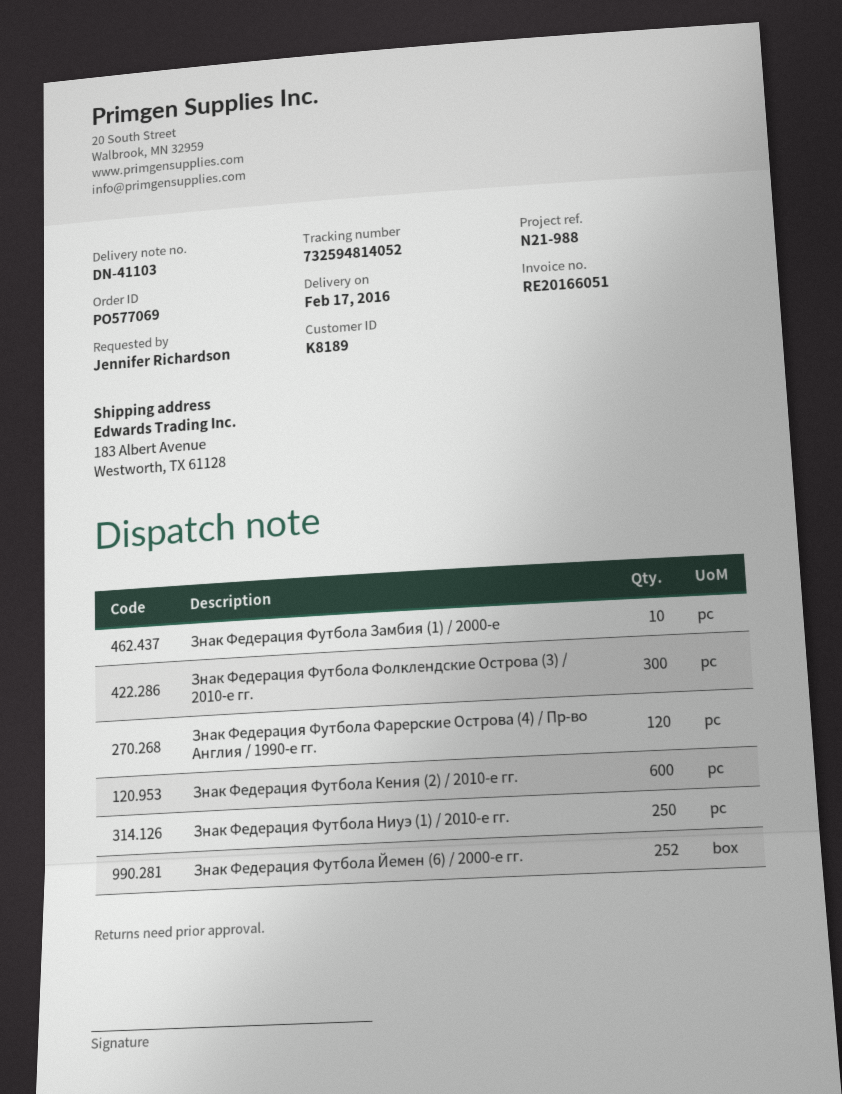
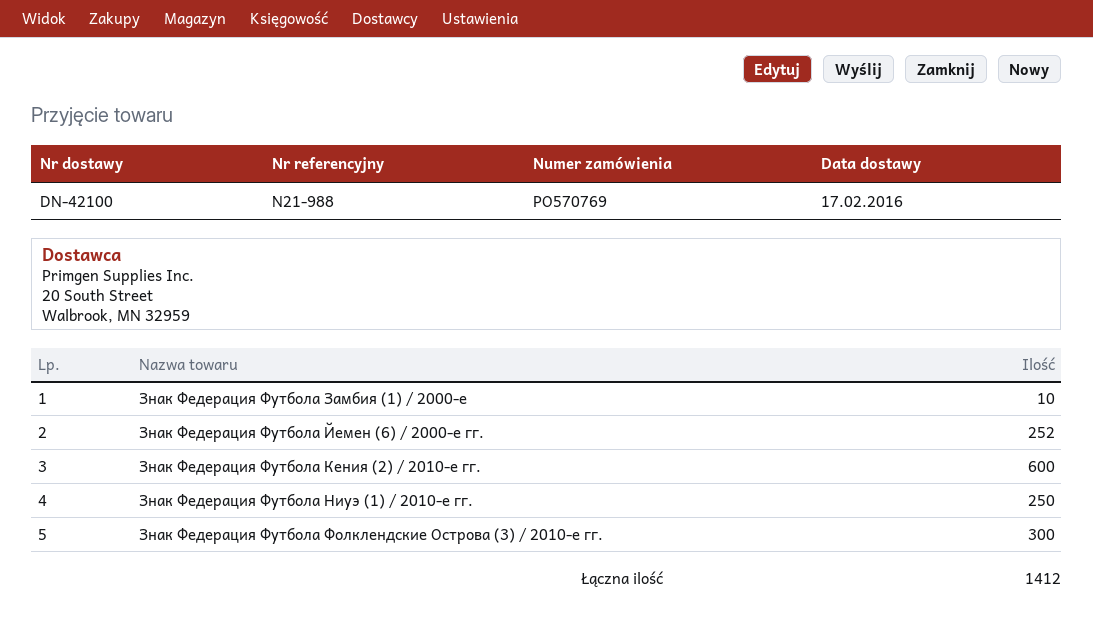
order number: PO577069 -> PO570769
delivery note number: DN-41103 -> DN-42100
Знак Федерация Футбола Фарерские Острова (4) / Пр-во Англия / 1990-е гг.: 120 -> none

